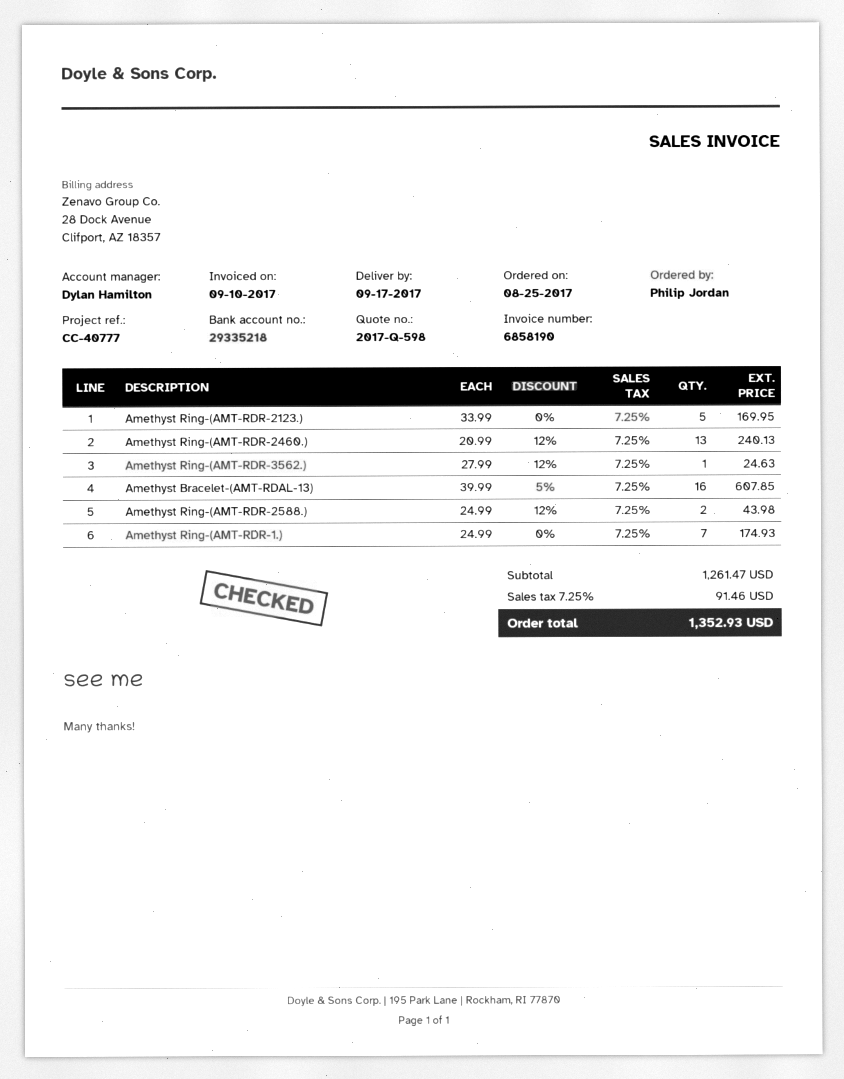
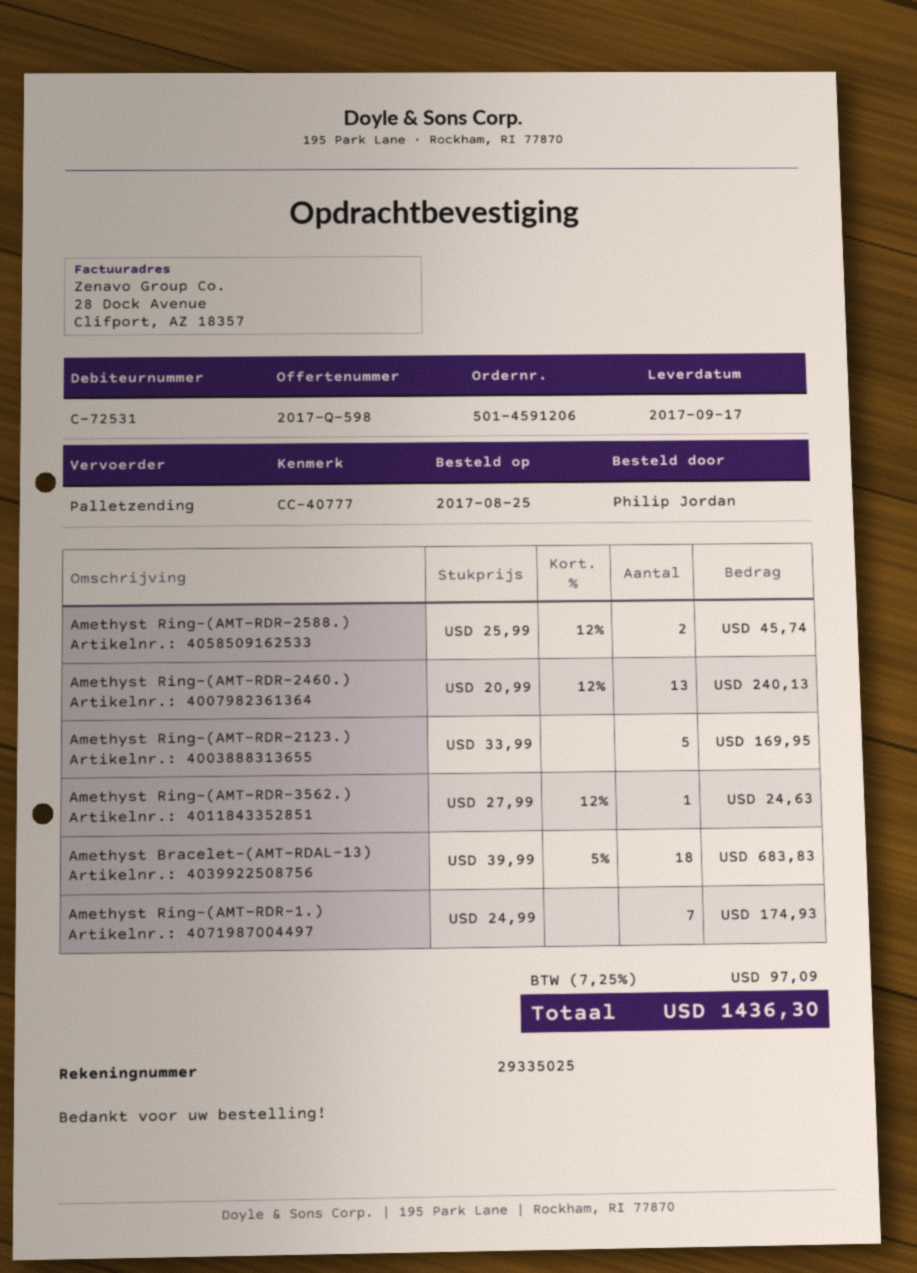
bank account: 29335218 -> 29335025
Amethyst Bracelet-(AMT-RDAL-13): 16 x 39.99 - 5% = 607.85 -> 18 x 39.99 - 5% = 683.83
Amethyst Ring-(AMT-RDR-2588.): 2 x 24.99 - 12% = 43.98 -> 2 x 25.99 - 12% = 45.74
tax: 7.25% = 91.46 -> 7.25% = 97.09
total: 1352.93 -> 1436.30

